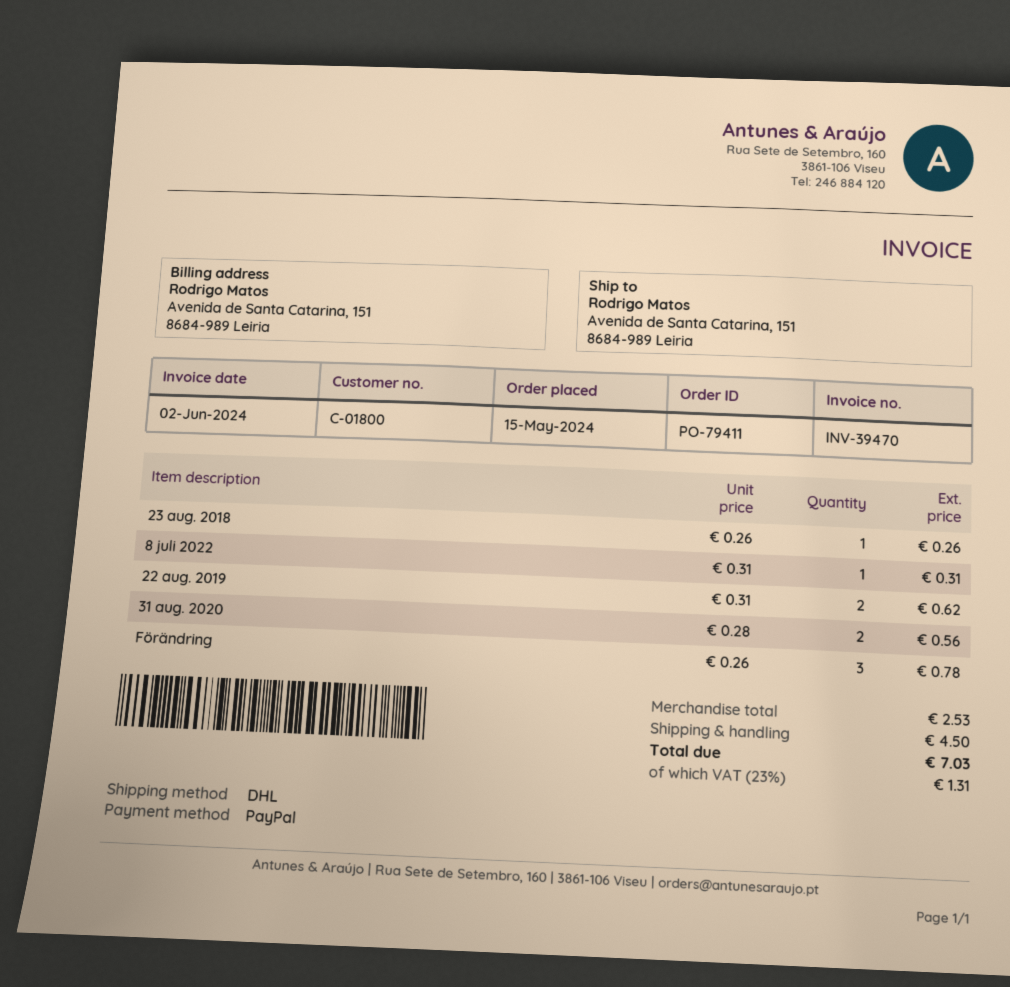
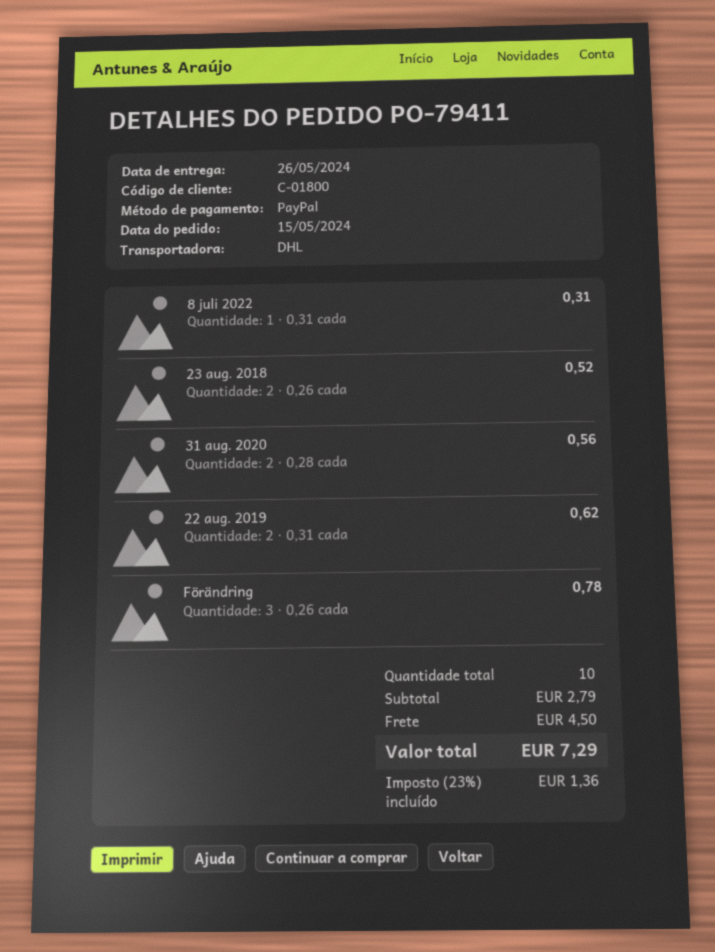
23 aug. 2018: 1 x 0.26 = 0.26 -> 2 x 0.26 = 0.52
subtotal: 2.53 -> 2.79
tax: 23% = 1.31 -> 23% = 1.36
total: 7.03 -> 7.29

